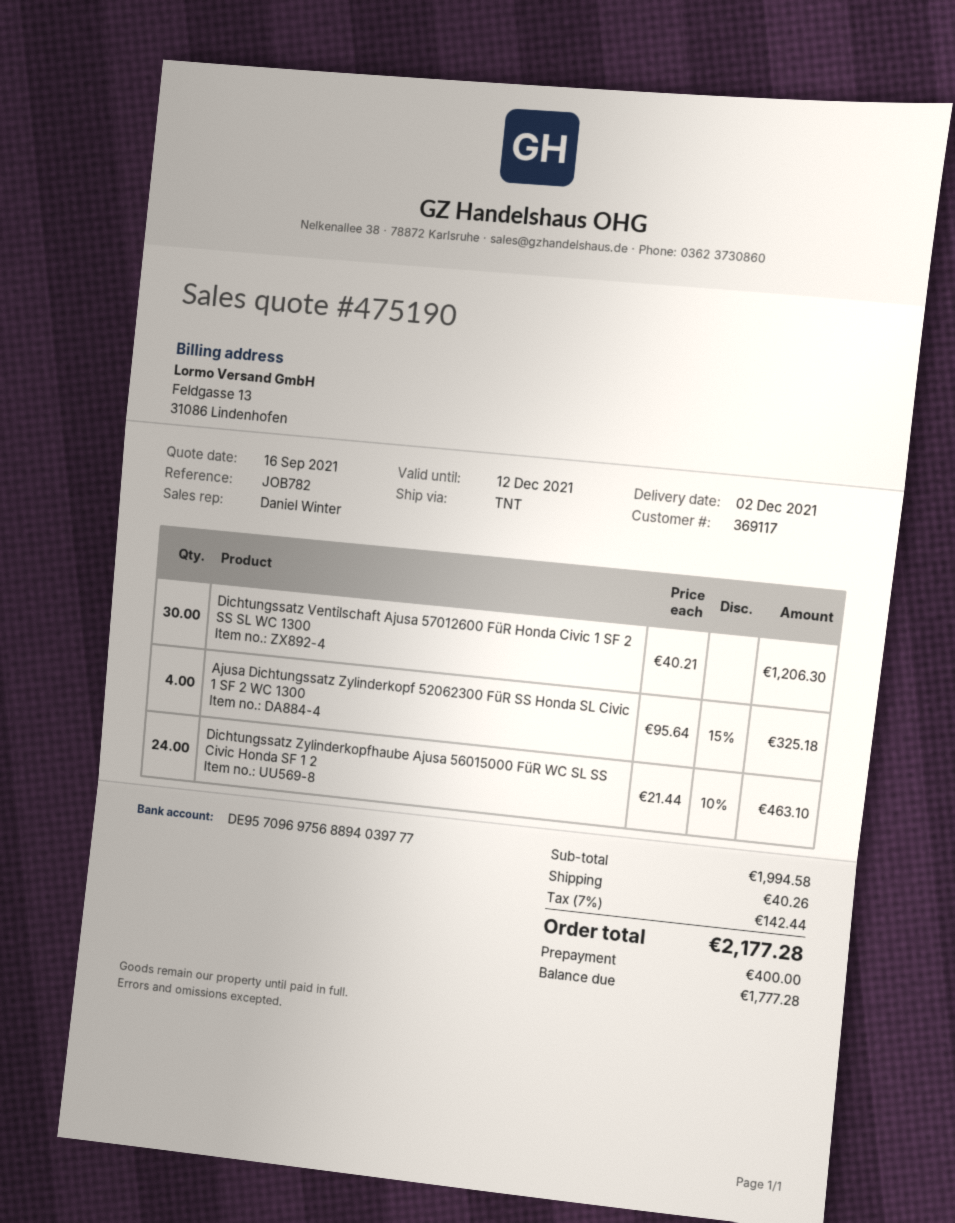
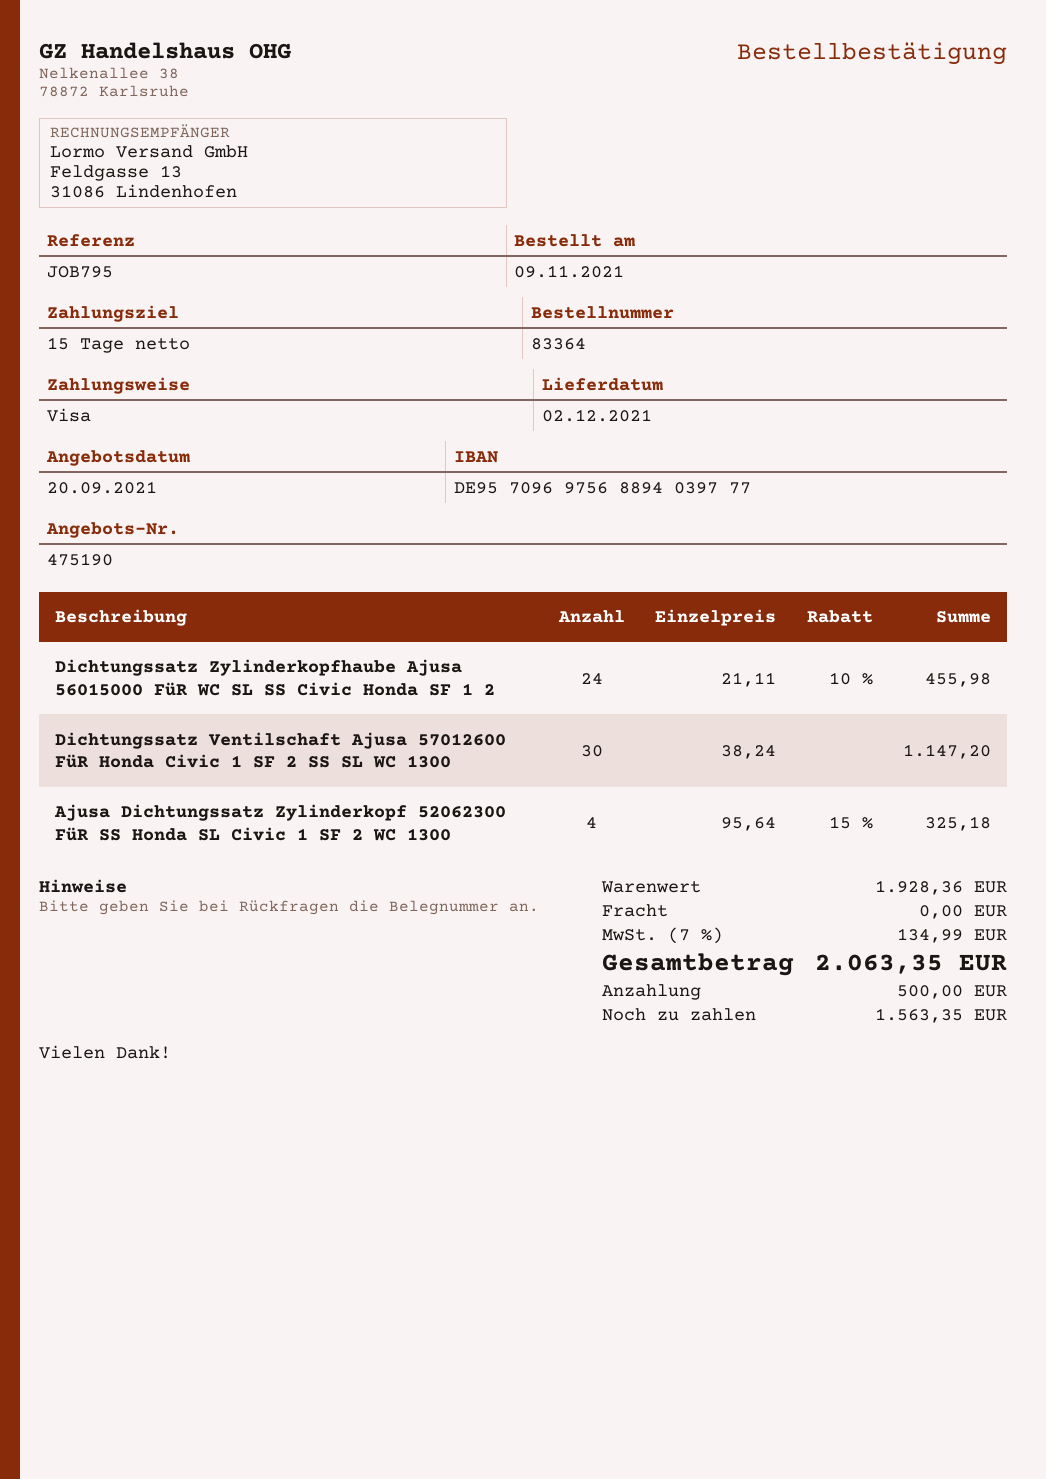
quote date: 2021-09-16 -> 2021-09-20
reference: JOB782 -> JOB795
Dichtungssatz Ventilschaft Ajusa 57012600 FüR Honda Civic 1 SF 2 SS SL WC 1300: 30 x 40.21 = 1206.30 -> 30 x 38.24 = 1147.20
Dichtungssatz Zylinderkopfhaube Ajusa 56015000 FüR WC SL SS Civic Honda SF 1 2: 24 x 21.44 - 10% = 463.10 -> 24 x 21.11 - 10% = 455.98
subtotal: 1994.58 -> 1928.36
shipping: 40.26 -> 0.00
tax: 7% = 142.44 -> 7% = 134.99
total: 2177.28 -> 2063.35
deposit: 400.00 -> 500.00
balance: 1777.28 -> 1563.35

